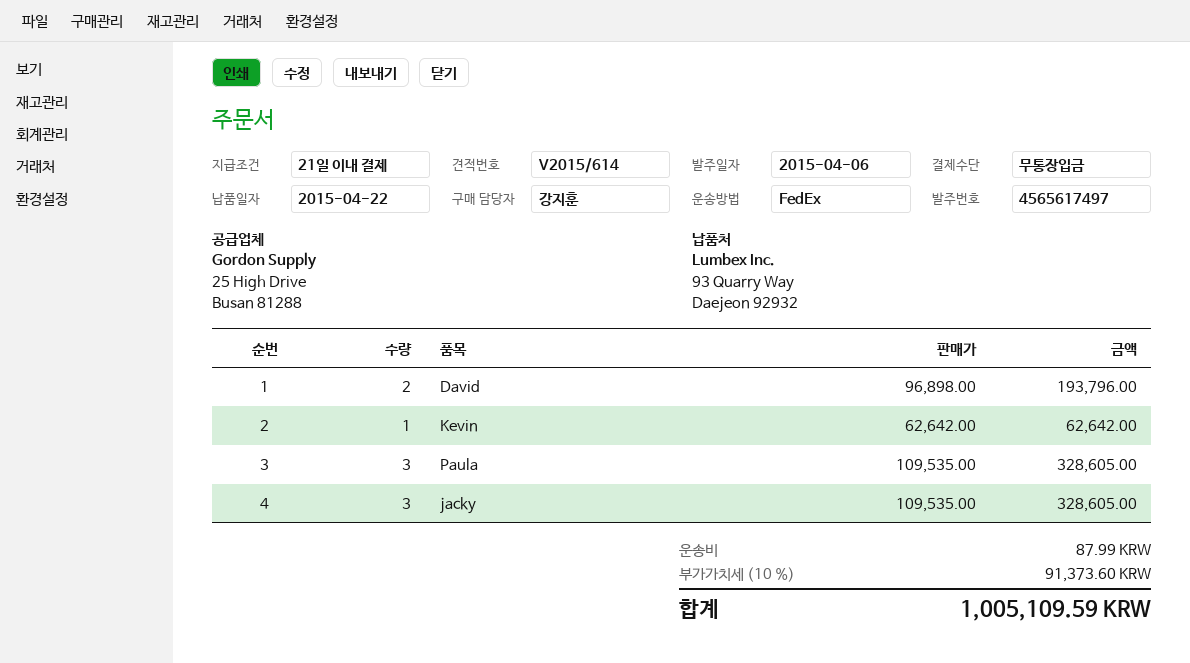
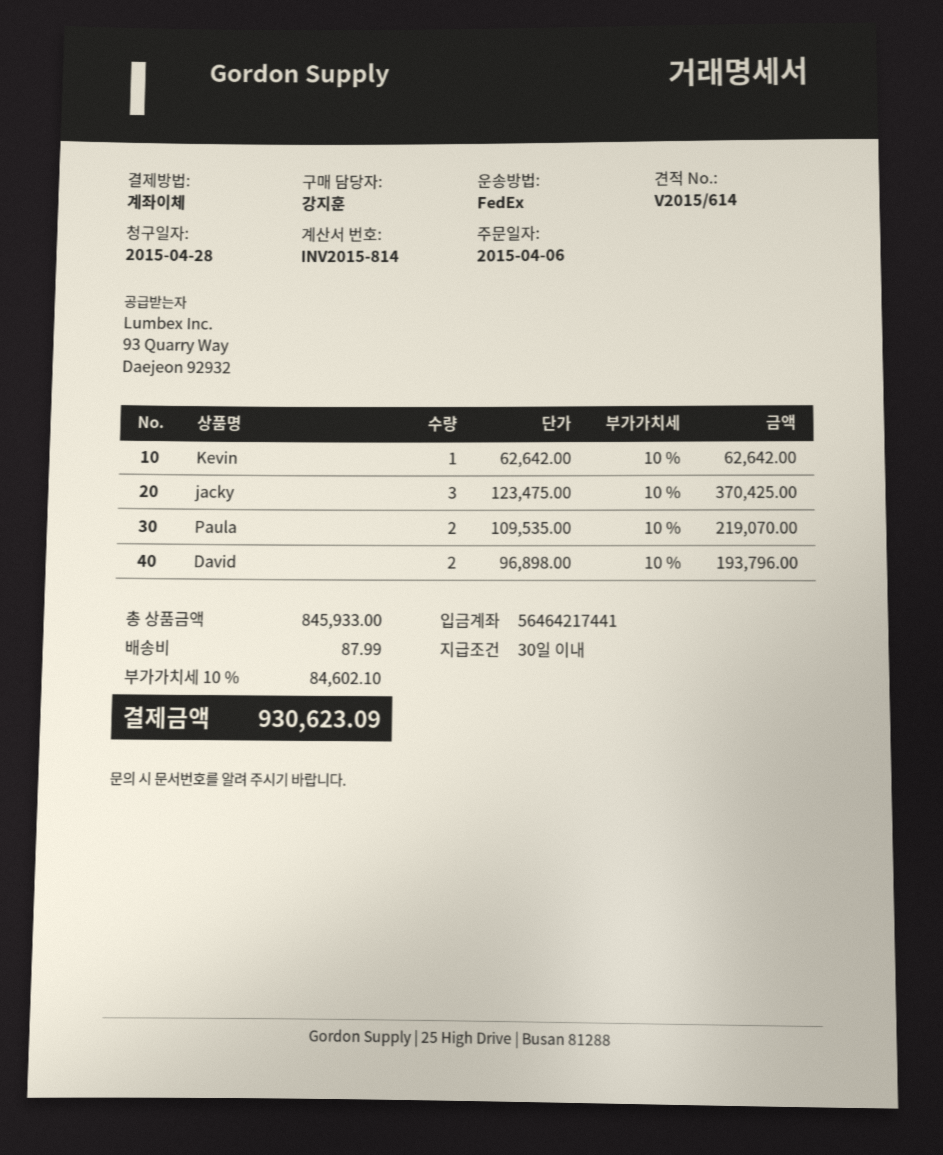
payment terms: 21 days -> 30 days
Paula: 3 x 109535.00 = 328605.00 -> 2 x 109535.00 = 219070.00
jacky: 3 x 109535.00 = 328605.00 -> 3 x 123475.00 = 370425.00
tax: 10% = 91373.60 -> 10% = 84602.10
total: 1005109.59 -> 930623.09

